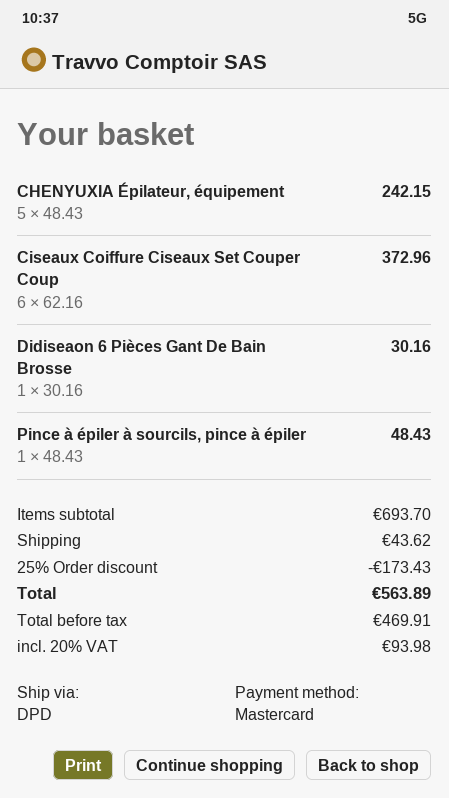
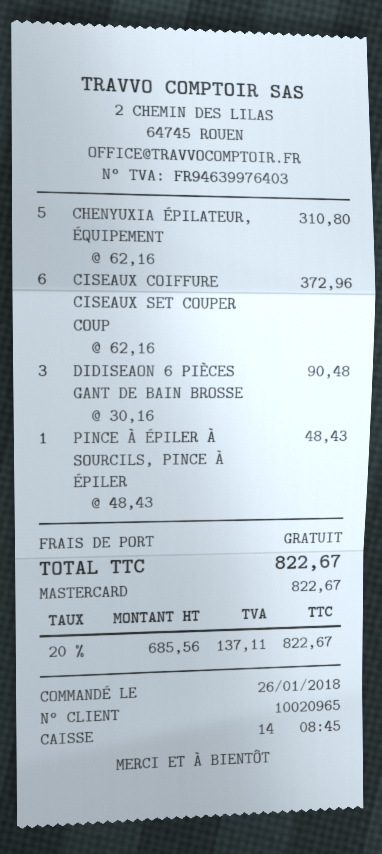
CHENYUXIA Épilateur, équipement: 5 x 48.43 = 242.15 -> 5 x 62.16 = 310.80
Didiseaon 6 Pièces Gant De Bain Brosse: 1 x 30.16 = 30.16 -> 3 x 30.16 = 90.48
discount: 25% = 173.43 -> none
shipping: 43.62 -> 0.00
net: 469.91 -> 685.56
tax: 20% = 93.98 -> 20% = 137.11
total: 563.89 -> 822.67

